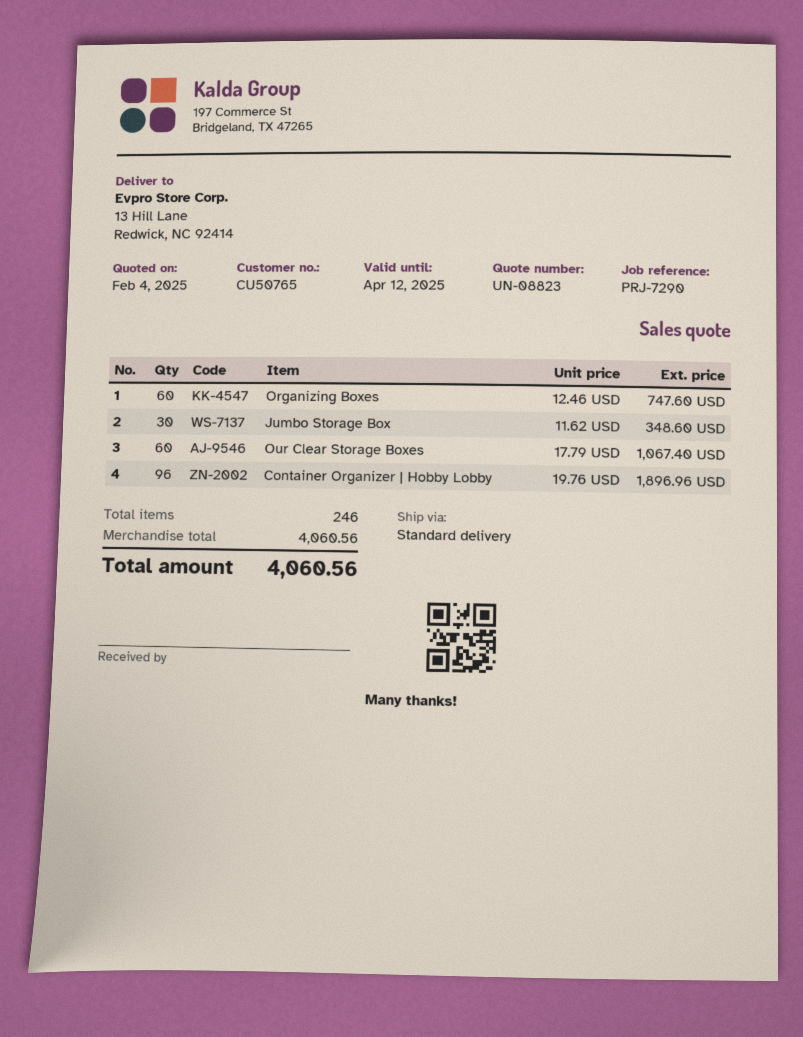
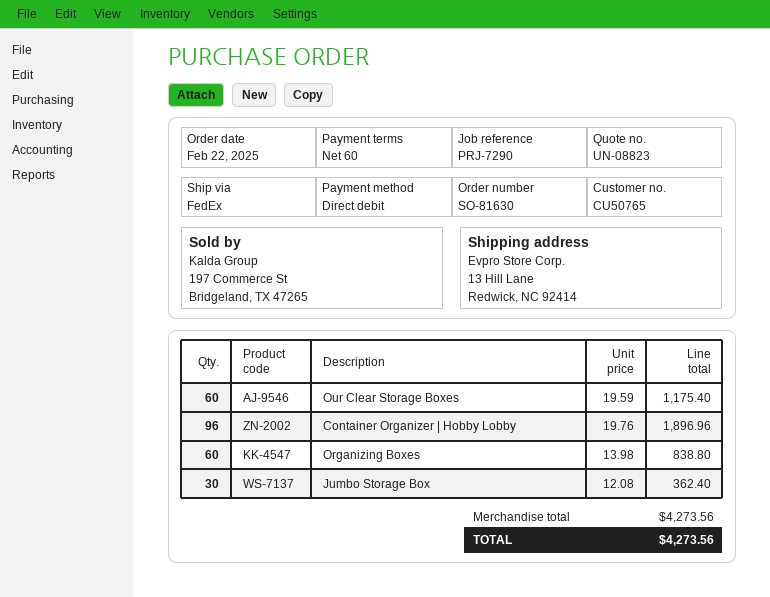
shipping method: standard -> FedEx
Organizing Boxes: 60 x 12.46 = 747.60 -> 60 x 13.98 = 838.80
Jumbo Storage Box: 30 x 11.62 = 348.60 -> 30 x 12.08 = 362.40
Our Clear Storage Boxes: 60 x 17.79 = 1067.40 -> 60 x 19.59 = 1175.40
subtotal: 4060.56 -> 4273.56
total: 4060.56 -> 4273.56

